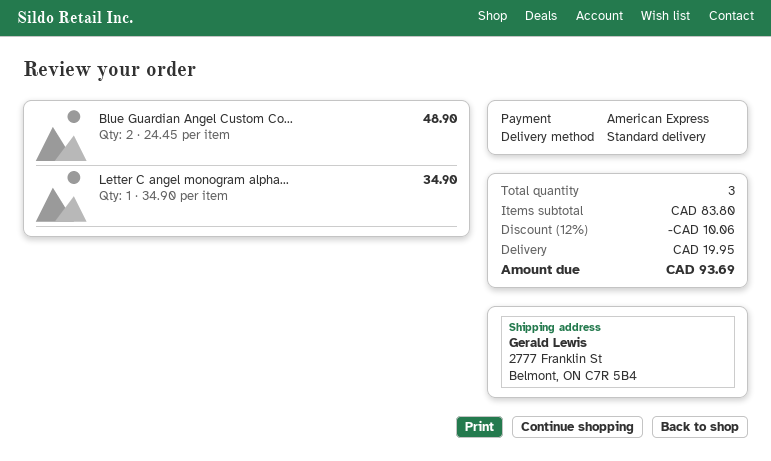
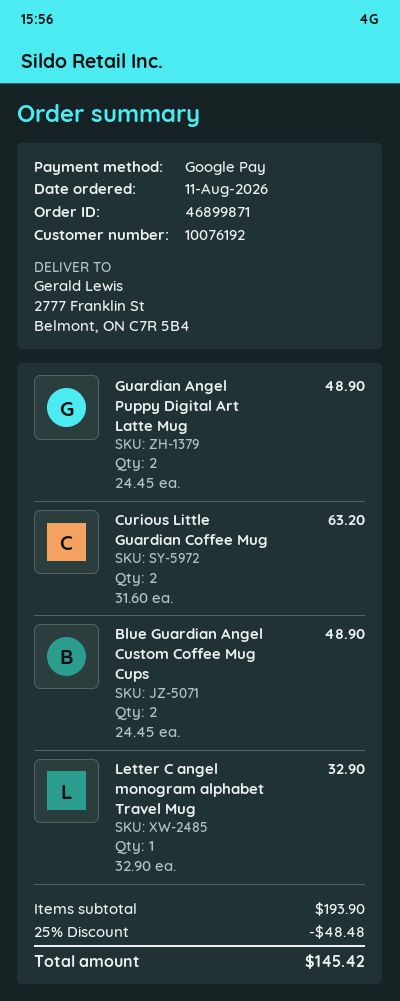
payment method: American Express -> Google Pay
Letter C angel monogram alpha...: 1 x 34.90 = 34.90 -> 1 x 32.90 = 32.90
Guardian Angel Puppy Digital Art Latte Mug: none -> 2 x 24.45 = 48.90
Curious Little Guardian Coffee Mug: none -> 2 x 31.60 = 63.20
subtotal: 83.80 -> 193.90
discount: 12% = 10.06 -> 25% = 48.48
shipping: 19.95 -> none
total: 93.69 -> 145.42

